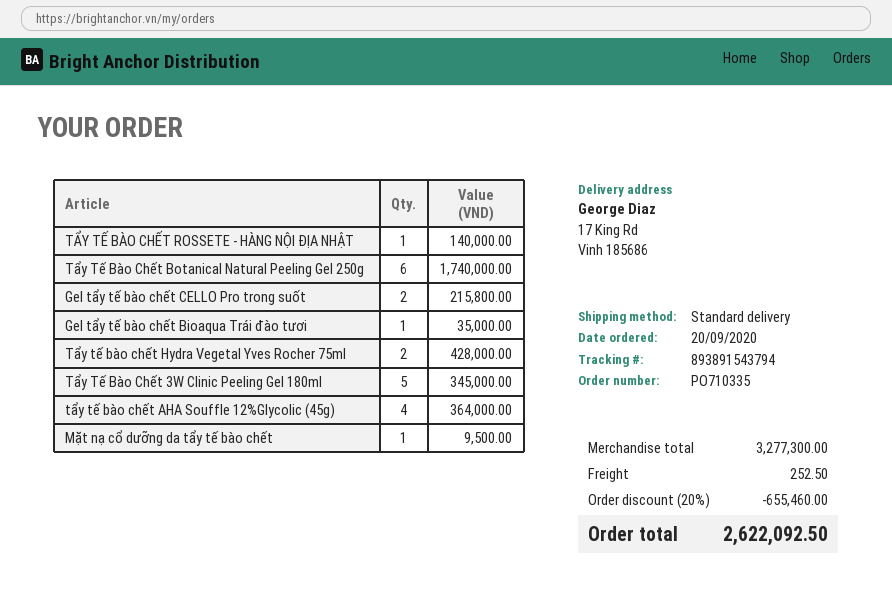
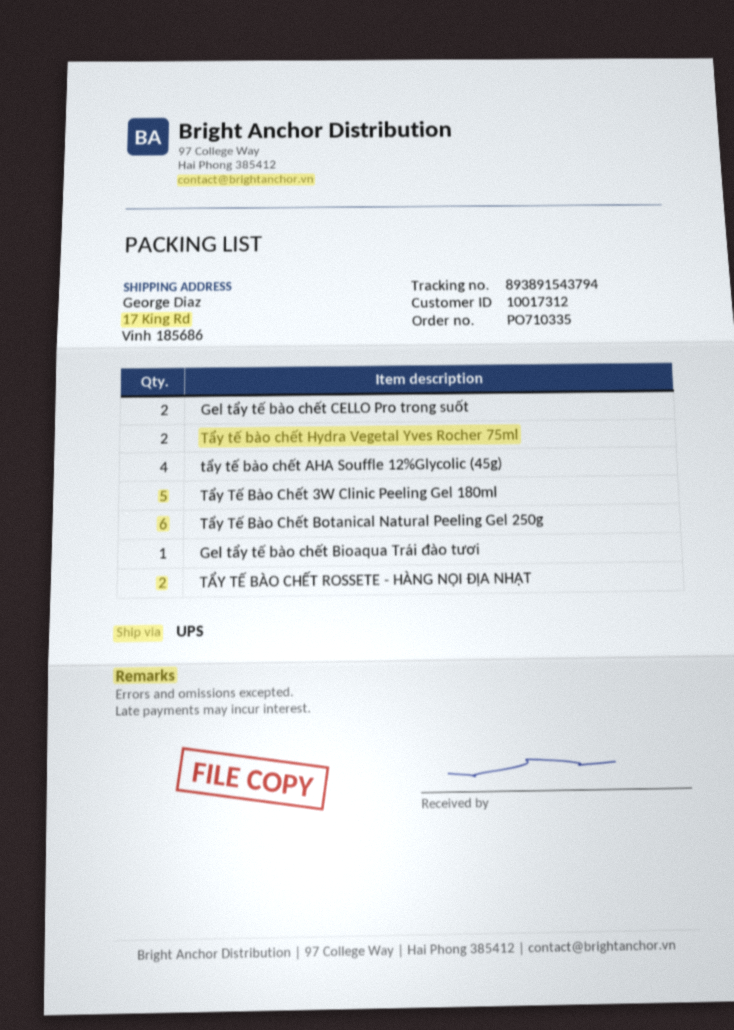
shipping method: standard -> UPS
TẨY TẾ BÀO CHẾT ROSSETE - HÀNG NỘI ĐỊA NHẬT: 1 -> 2
Mặt nạ cổ dưỡng da tẩy tế bào chết: 1 -> none

